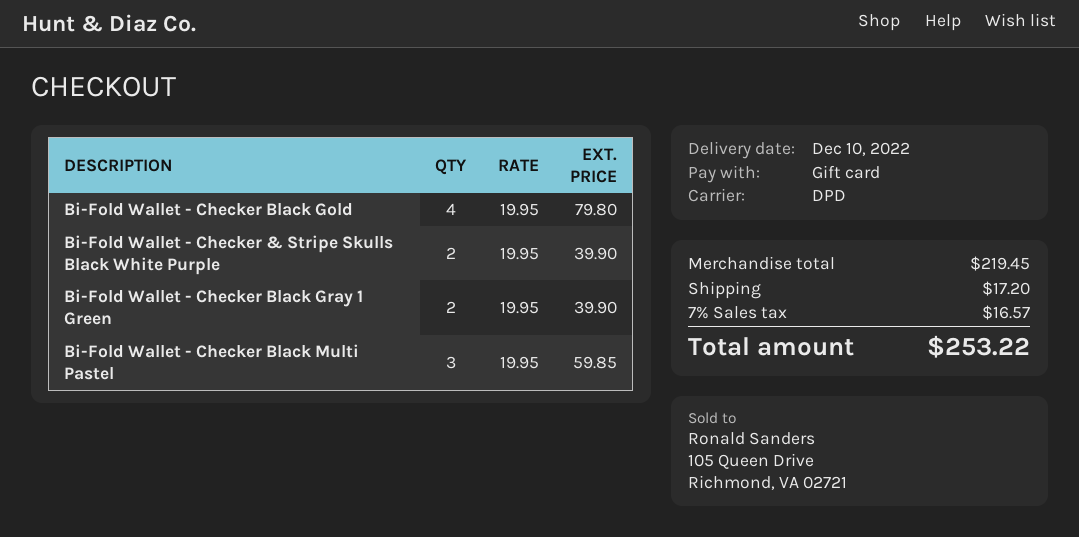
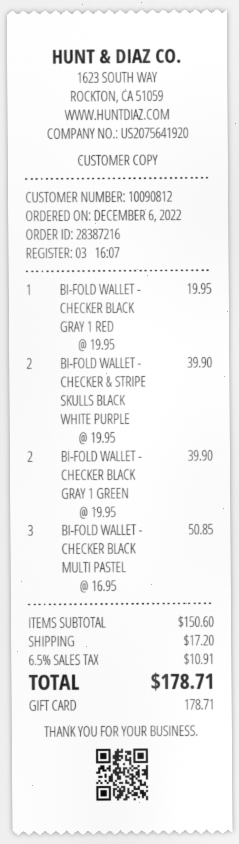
Bi-Fold Wallet - Checker Black Gold: 4 x 19.95 = 79.80 -> none
Bi-Fold Wallet - Checker Black Multi Pastel: 3 x 19.95 = 59.85 -> 3 x 16.95 = 50.85
BI-FOLD WALLET - CHECKER BLACK GRAY 1 RED: none -> 1 x 19.95 = 19.95
subtotal: 219.45 -> 150.60
tax: 7% = 16.57 -> 6.5% = 10.91
total: 253.22 -> 178.71

